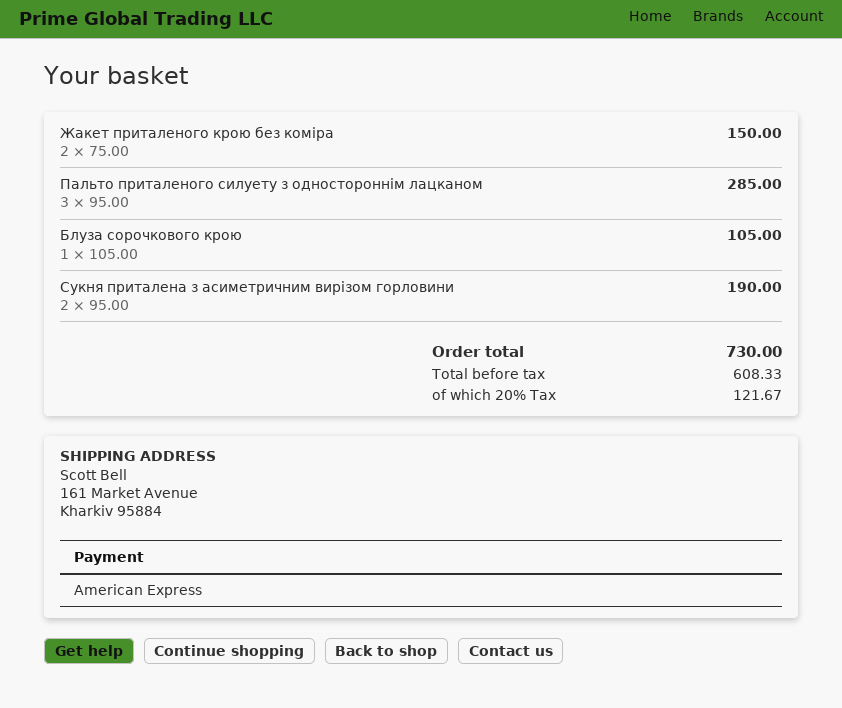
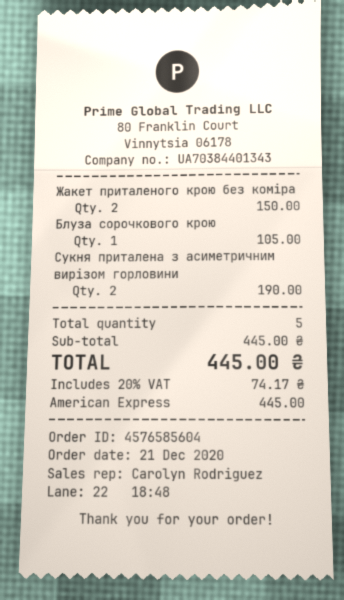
Пальто приталеного силуету з одностороннім лацканом: 3 for 285.00 -> none
tax: 20% = 121.67 -> 20% = 74.17
total: 730.00 -> 445.00

